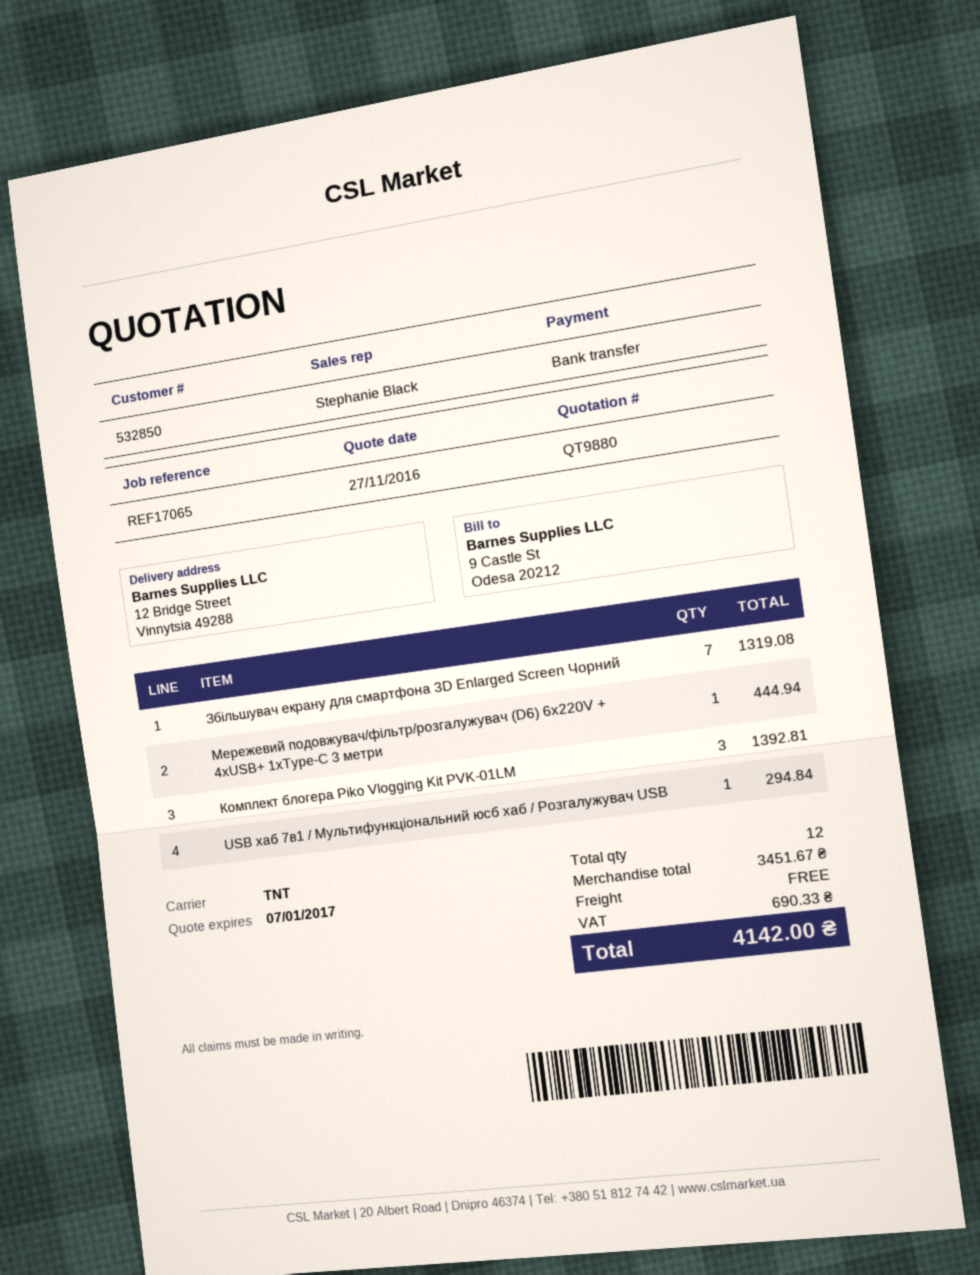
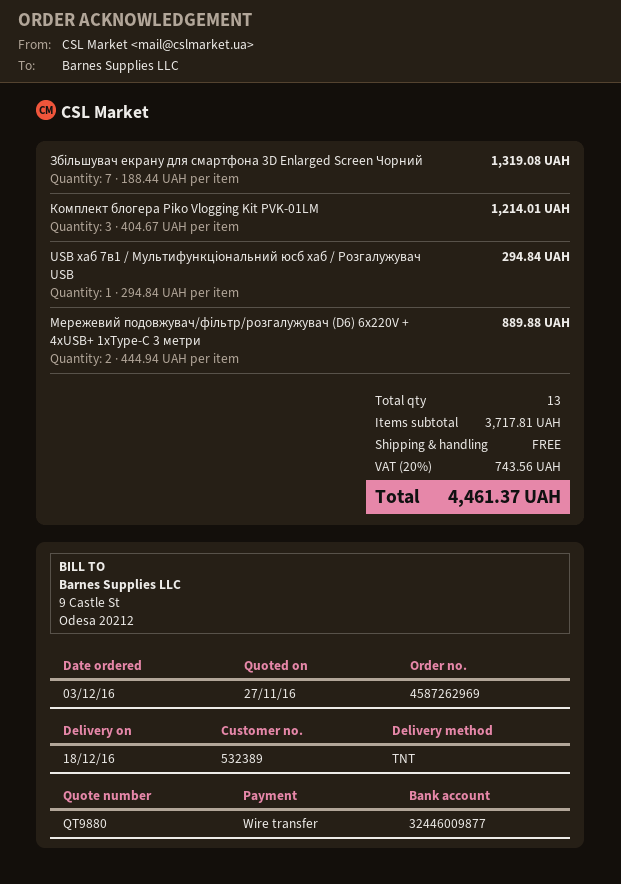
customer number: 532850 -> 532389
Мережевий подовжувач/фільтр/розгалужувач (D6) 6х220V + 4хUSB+ 1хType-C 3 метри: 1 for 444.94 -> 2 for 889.88
Комплект блогера Piko Vlogging Kit PVK-01LM: 3 for 1392.81 -> 3 for 1214.01
total quantity: 12 -> 13
subtotal: 3451.67 -> 3717.81
tax: 690.33 -> 743.56
total: 4142.00 -> 4461.37

